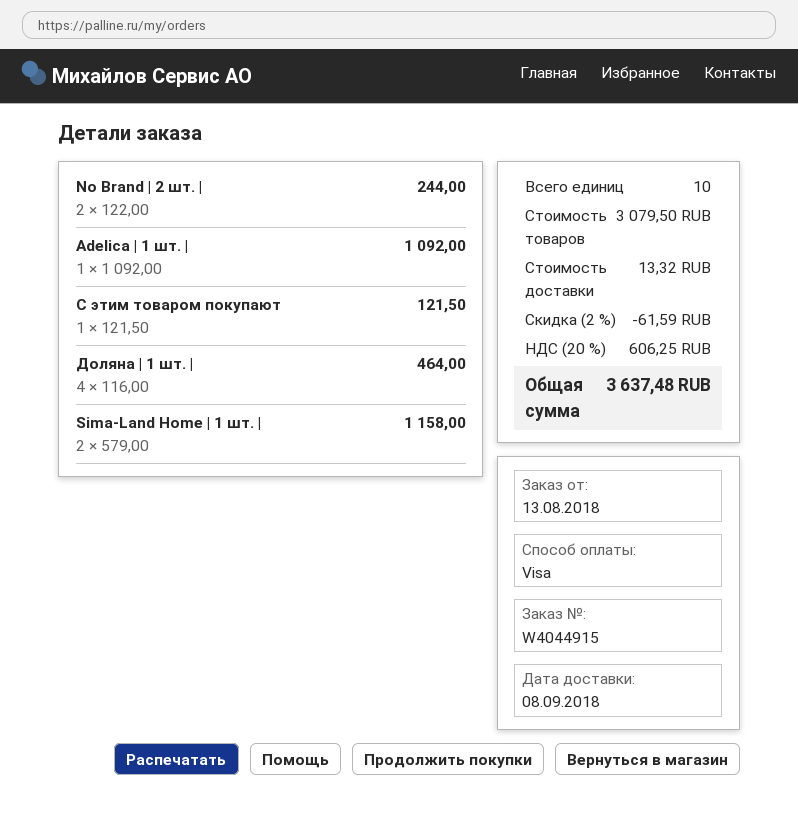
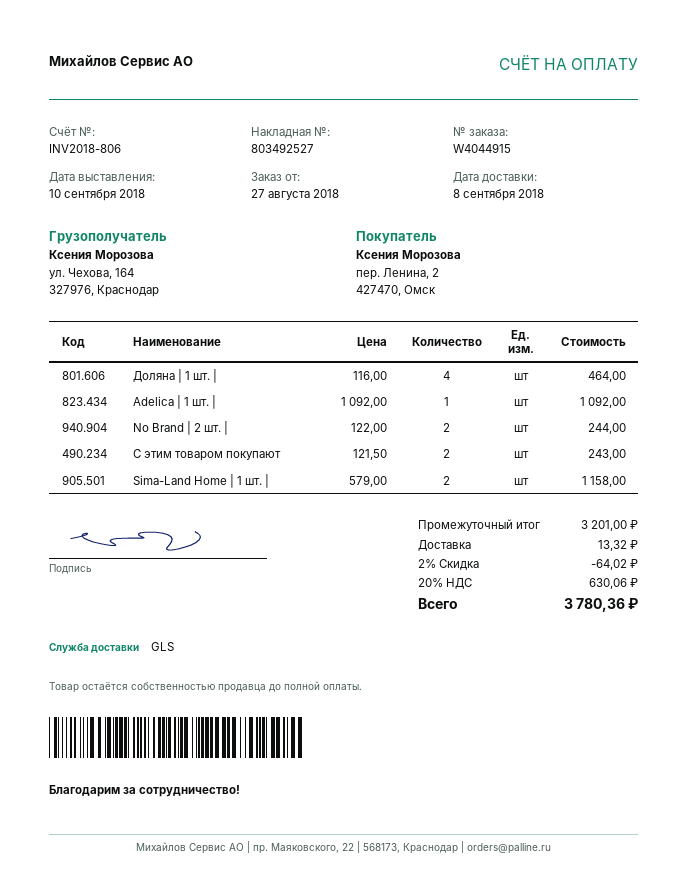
order date: 2018-08-13 -> 2018-08-27
С этим товаром покупают: 1 x 121.50 = 121.50 -> 2 x 121.50 = 243.00
subtotal: 3079.50 -> 3201.00
discount: 2% = 61.59 -> 2% = 64.02
tax: 20% = 606.25 -> 20% = 630.06
total: 3637.48 -> 3780.36

